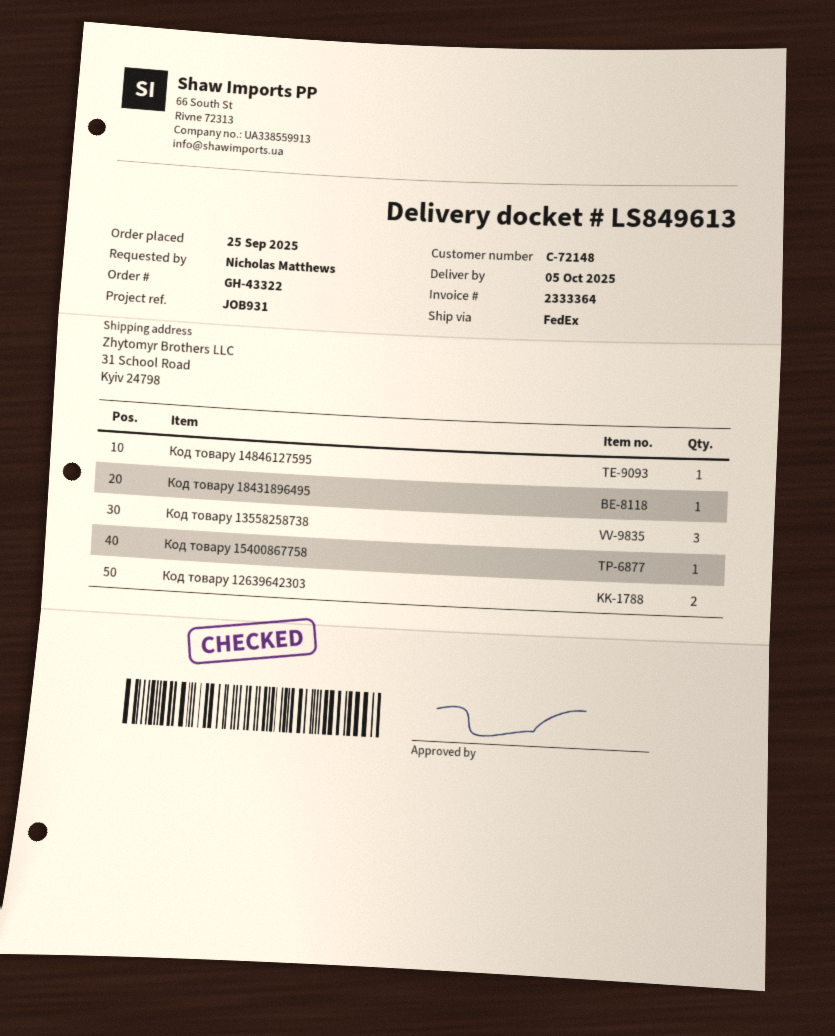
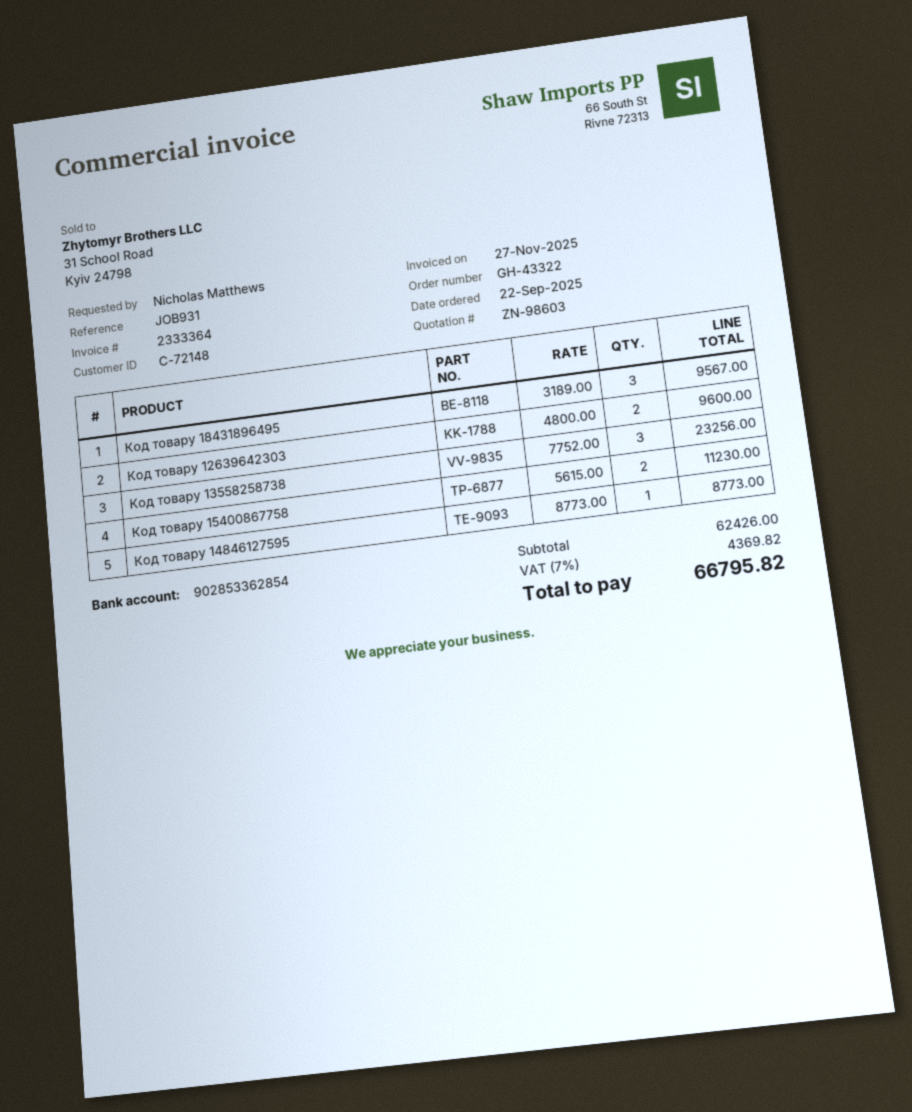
order date: 2025-09-25 -> 2025-09-22
Код товару 18431896495: 1 -> 3
Код товару 15400867758: 1 -> 2

